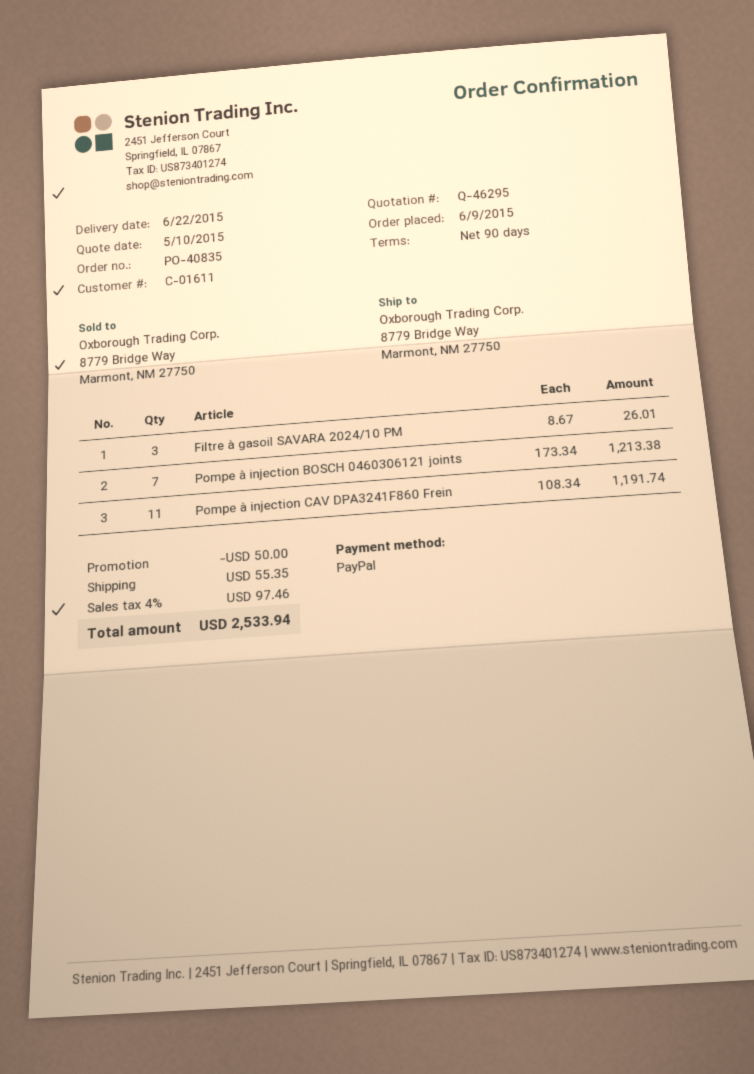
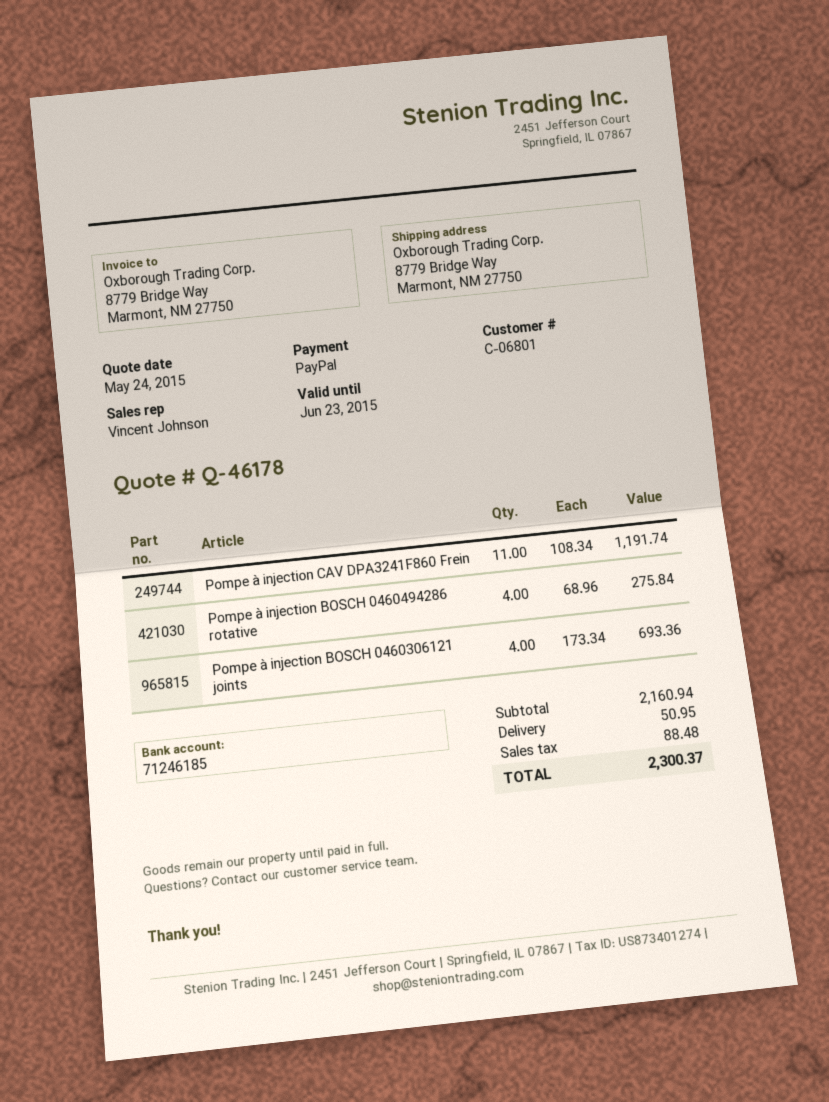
quote number: Q-46295 -> Q-46178
quote date: 2015-05-10 -> 2015-05-24
customer number: C-01611 -> C-06801
Filtre à gasoil SAVARA 2024/10 PM: 3 x 8.67 = 26.01 -> none
Pompe à injection BOSCH 0460306121 joints: 7 x 173.34 = 1213.38 -> 4 x 173.34 = 693.36
Pompe à injection BOSCH 0460494286 rotative: none -> 4 x 68.96 = 275.84
discount: 50.00 -> none
shipping: 55.35 -> 50.95
tax: 97.46 -> 88.48
total: 2533.94 -> 2300.37

